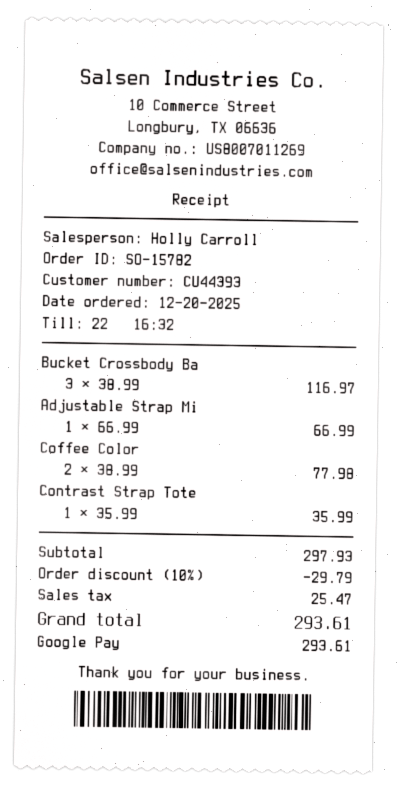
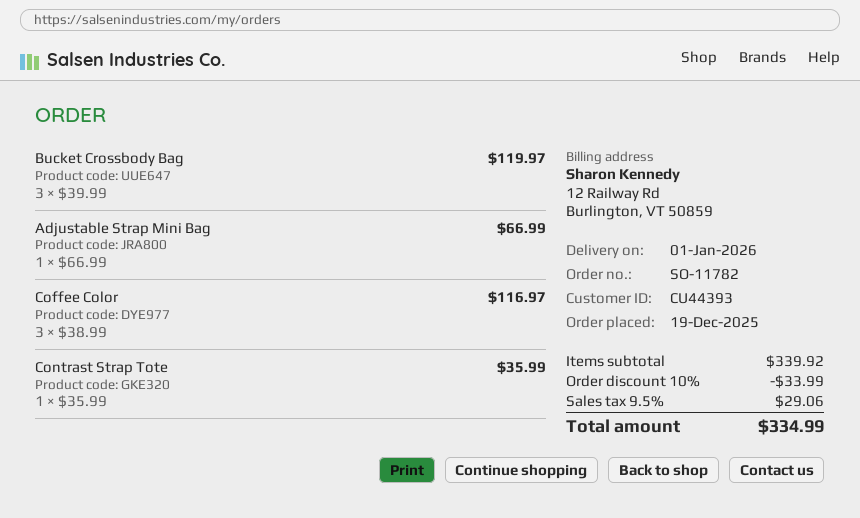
order number: SO-15782 -> SO-11782
order date: 2025-12-20 -> 2025-12-19
Bucket Crossbody Ba: 3 x 38.99 = 116.97 -> 3 x 39.99 = 119.97
Coffee Color: 2 x 38.99 = 77.98 -> 3 x 38.99 = 116.97
subtotal: 297.93 -> 339.92
discount: 10% = 29.79 -> 10% = 33.99
tax: 25.47 -> 29.06
total: 293.61 -> 334.99

